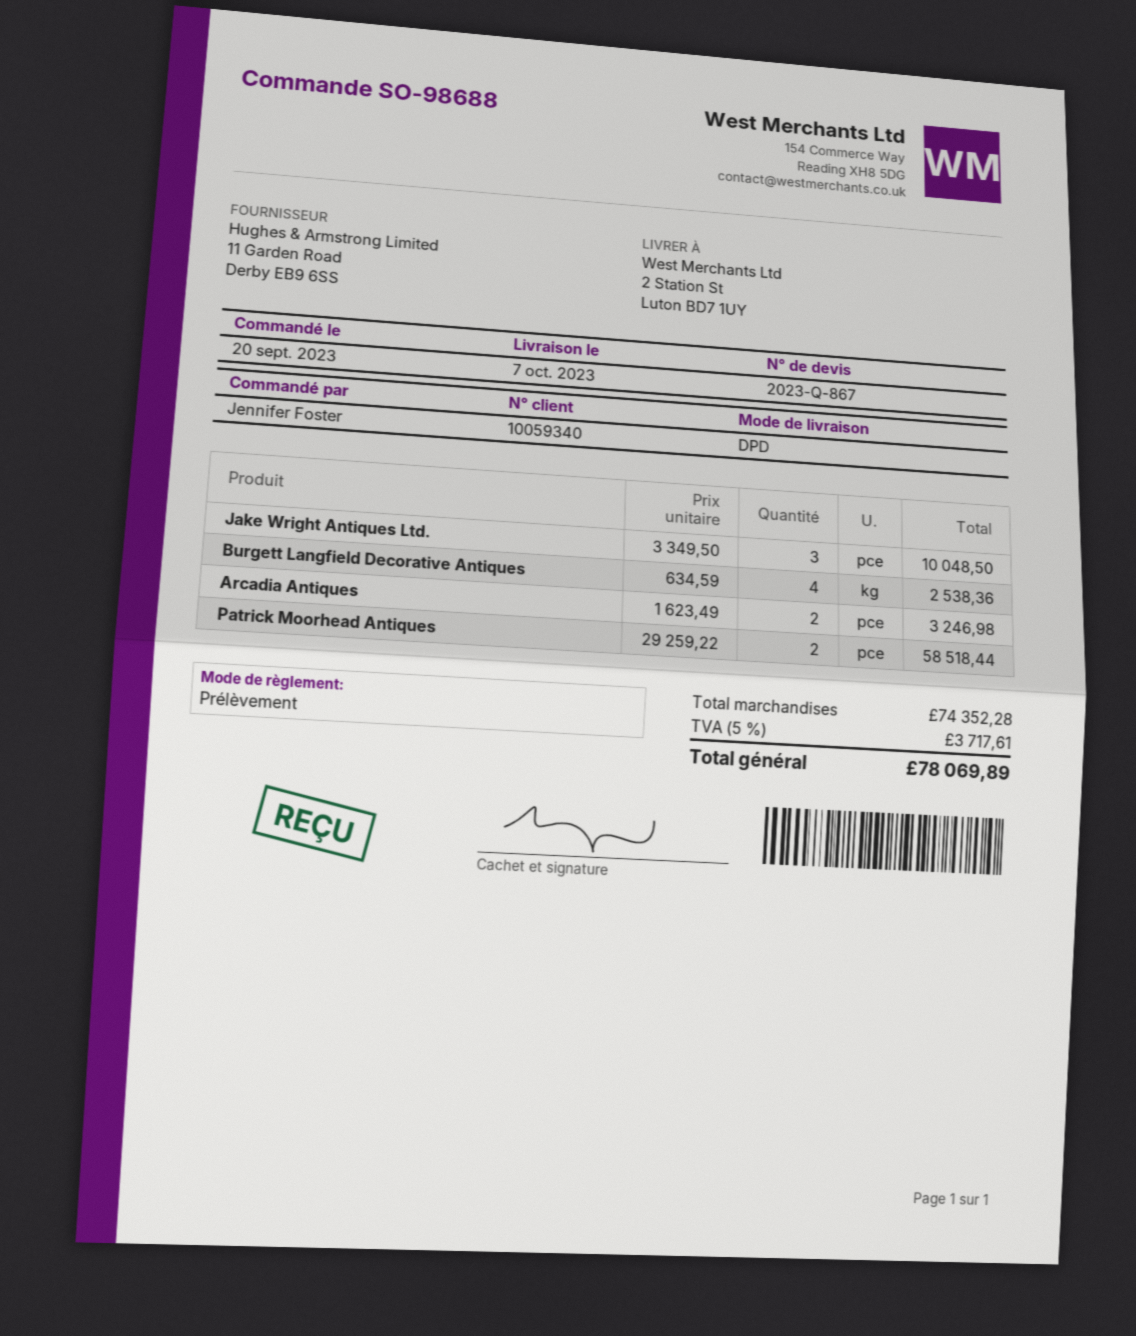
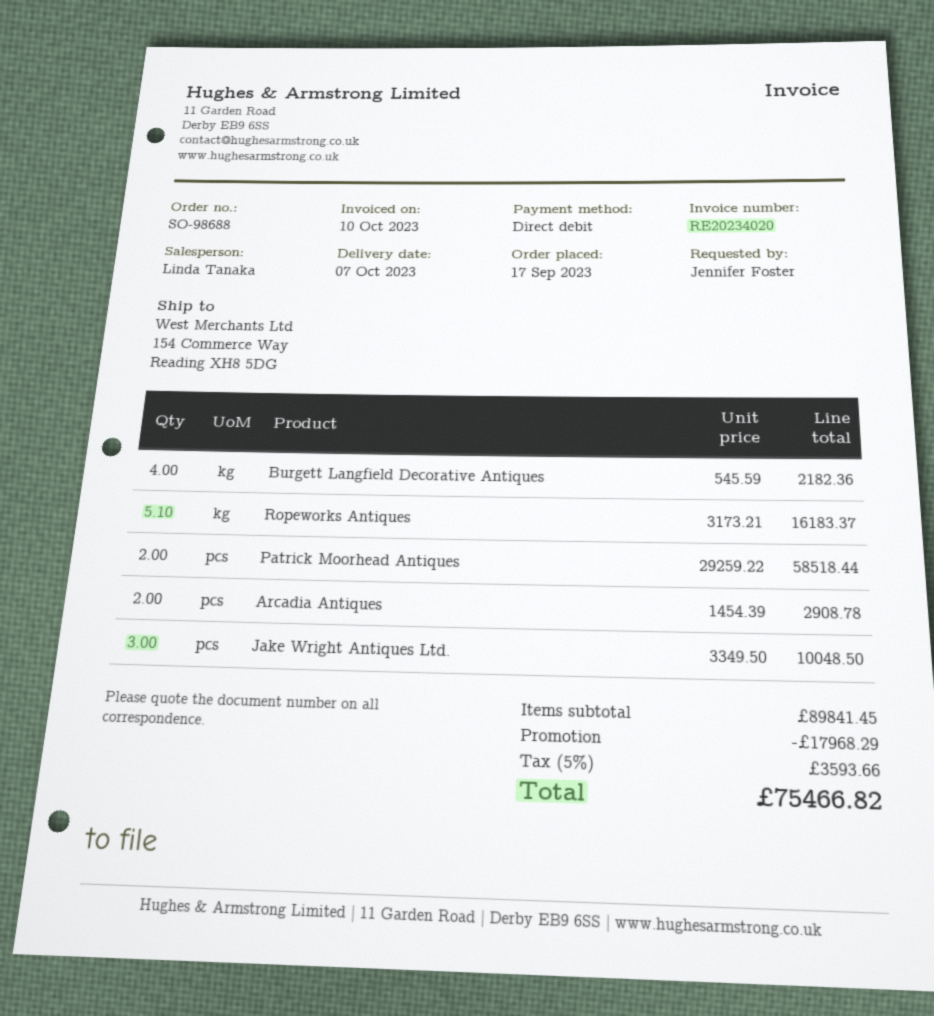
order date: 2023-09-20 -> 2023-09-17
ship to: 2 Station St, Luton BD7 1UY -> 154 Commerce Way, Reading XH8 5DG
Burgett Langfield Decorative Antiques: 4 x 634.59 = 2538.36 -> 4 x 545.59 = 2182.36
Arcadia Antiques: 2 x 1623.49 = 3246.98 -> 2 x 1454.39 = 2908.78
Ropeworks Antiques: none -> 5.1 x 3173.21 = 16183.37
subtotal: 74352.28 -> 89841.45
discount: none -> 17968.29
tax: 5% = 3717.61 -> 5% = 3593.66
total: 78069.89 -> 75466.82

